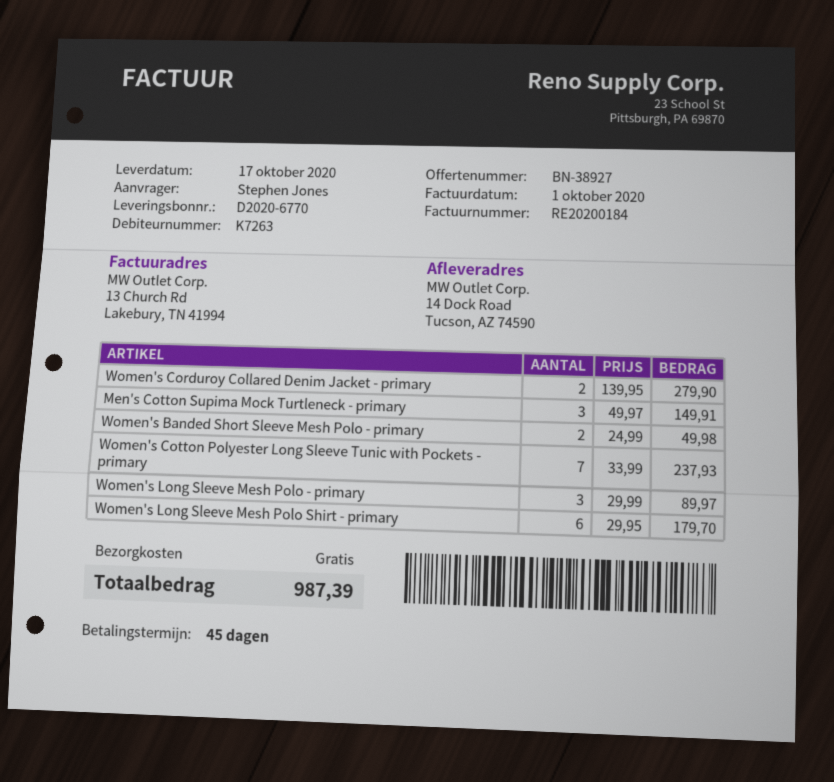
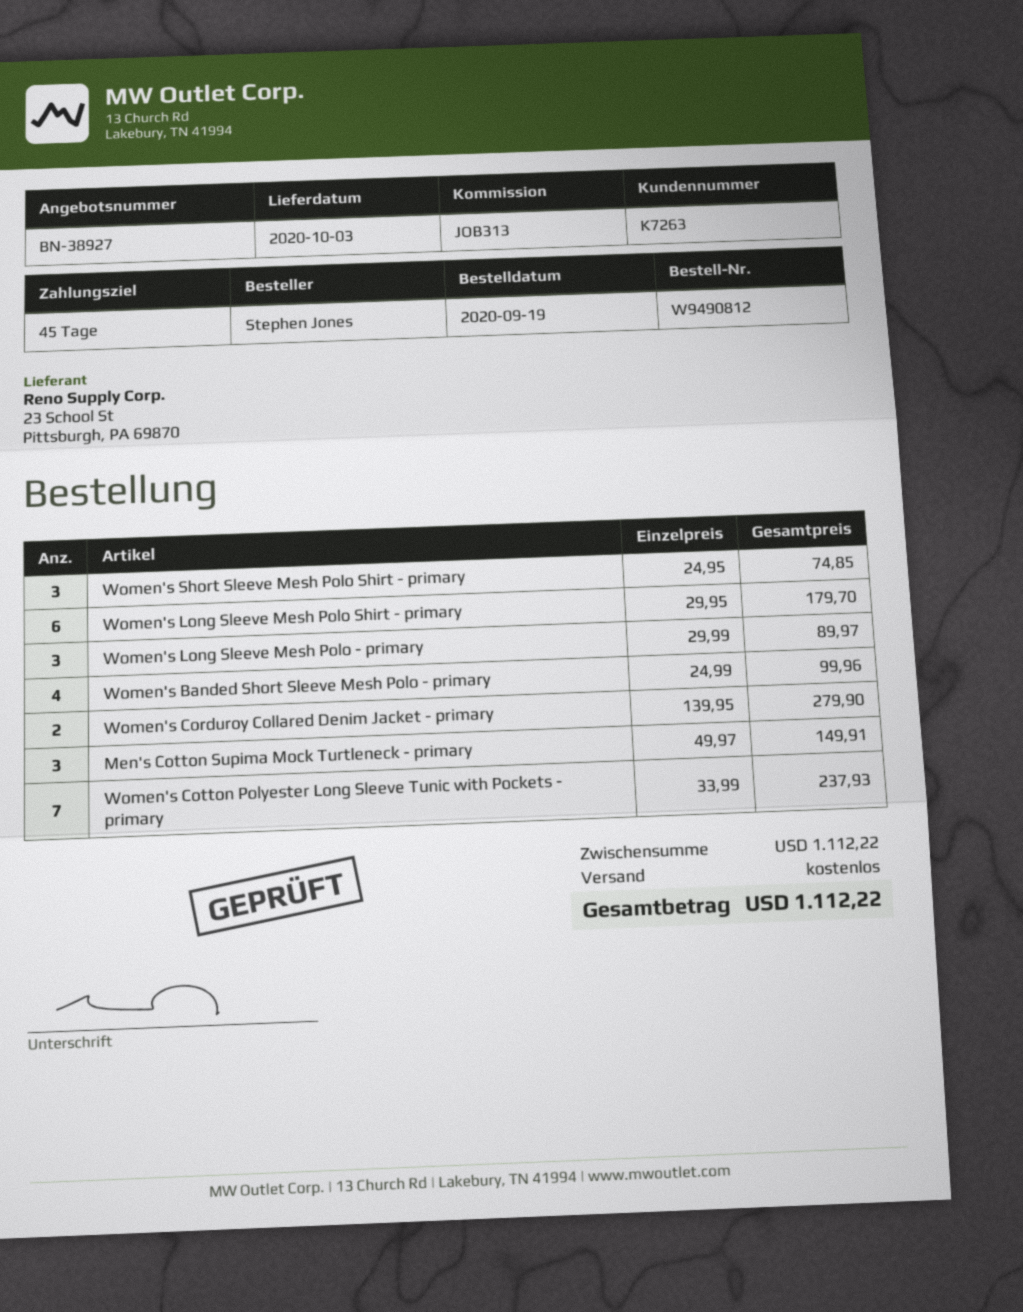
delivery date: 2020-10-17 -> 2020-10-03
Women's Banded Short Sleeve Mesh Polo - primary: 2 x 24.99 = 49.98 -> 4 x 24.99 = 99.96
Women's Short Sleeve Mesh Polo Shirt - primary: none -> 3 x 24.95 = 74.85
total: 987.39 -> 1112.22

